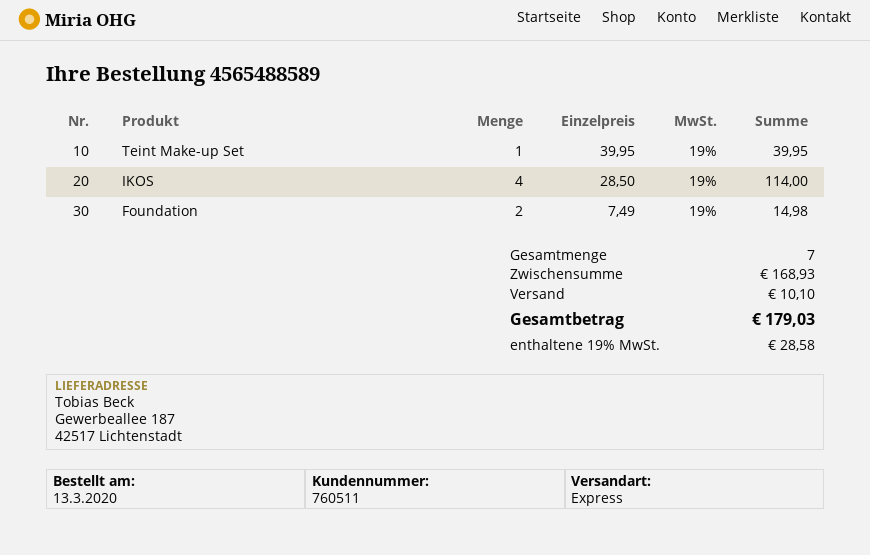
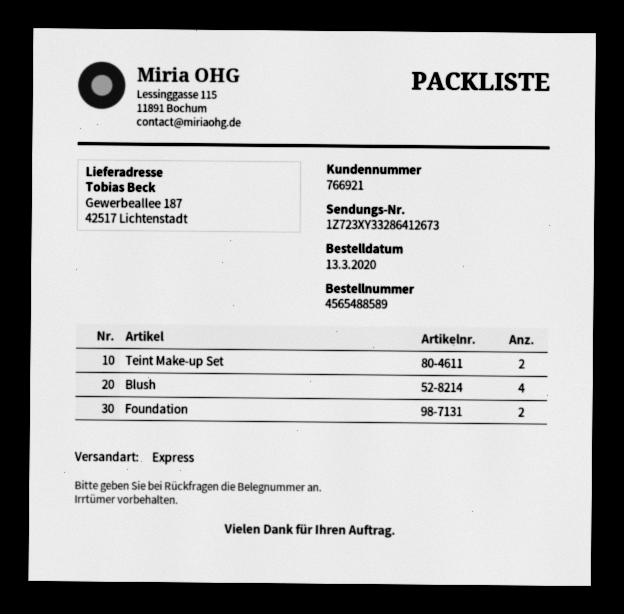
customer number: 760511 -> 766921
Teint Make-up Set: 1 -> 2
IKOS: 4 -> none
Blush: none -> 4

